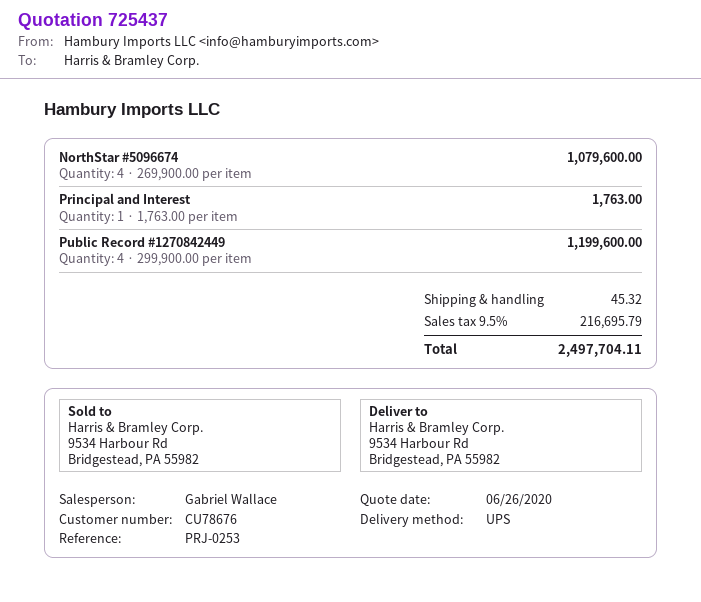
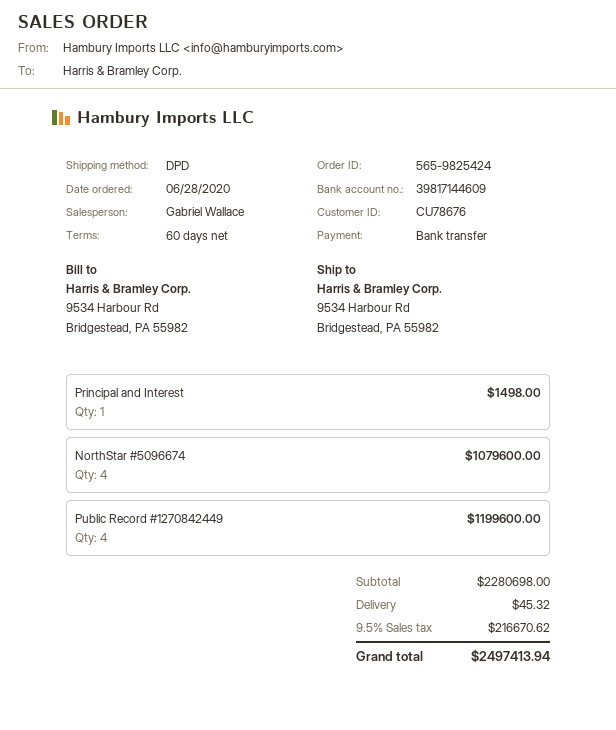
shipping method: UPS -> DPD
Principal and Interest: 1 for 1763.00 -> 1 for 1498.00
tax: 9.5% = 216695.79 -> 9.5% = 216670.62
total: 2497704.11 -> 2497413.94

